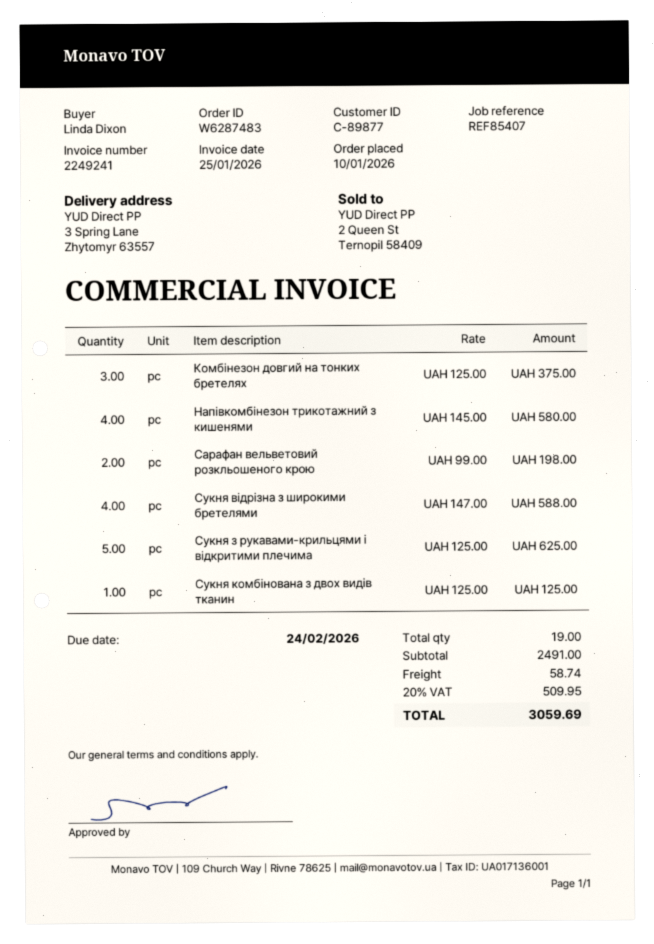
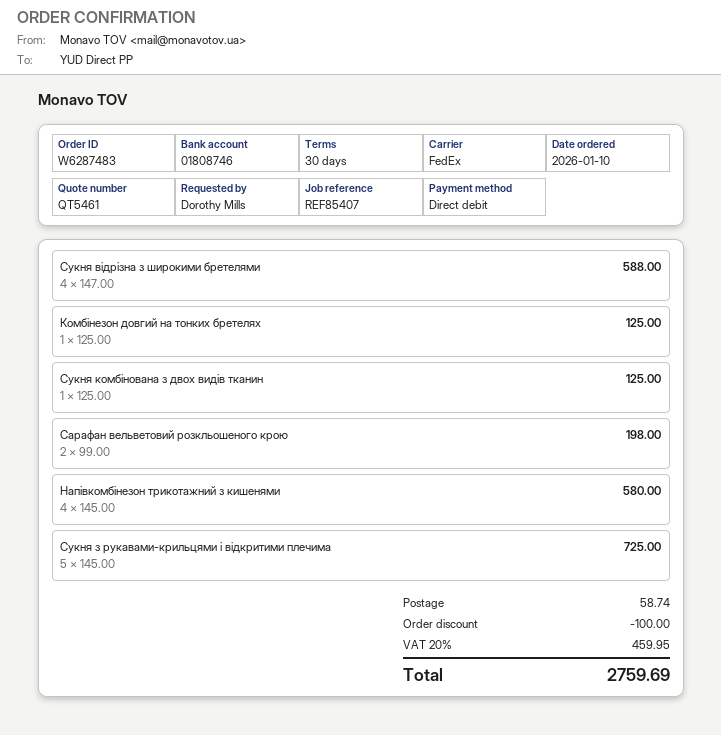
ordered by: Linda Dixon -> Dorothy Mills
Комбінезон довгий на тонких бретелях: 3 x 125.00 = 375.00 -> 1 x 125.00 = 125.00
Сукня з рукавами-крильцями і відкритими плечима: 5 x 125.00 = 625.00 -> 5 x 145.00 = 725.00
discount: none -> 100.00
tax: 20% = 509.95 -> 20% = 459.95
total: 3059.69 -> 2759.69

